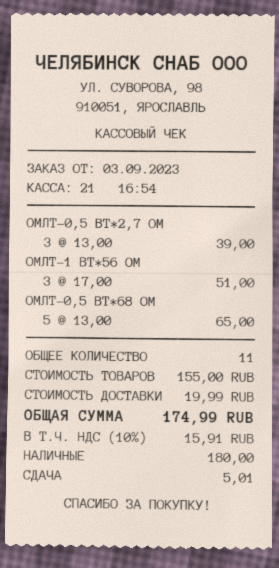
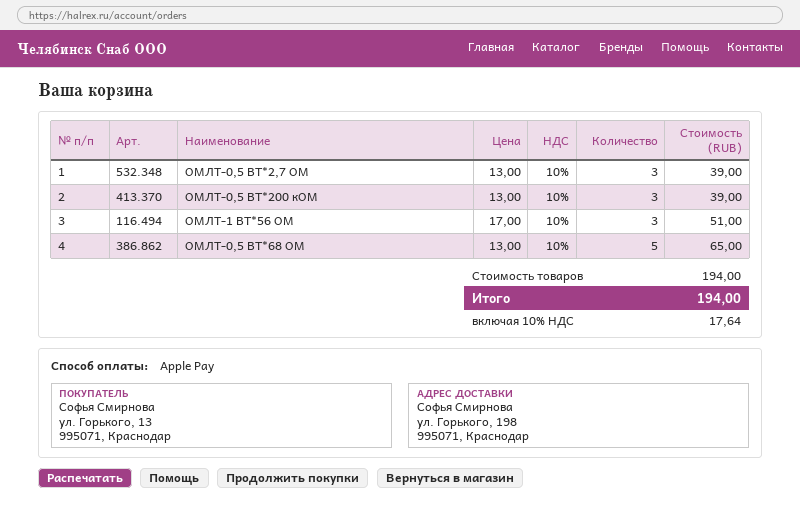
payment method: cash -> Apple Pay
ОМЛТ-0,5 ВТ*200 кОМ: none -> 3 x 13.00 = 39.00
subtotal: 155.00 -> 194.00
shipping: 19.99 -> none
tax: 10% = 15.91 -> 10% = 17.64
total: 174.99 -> 194.00

